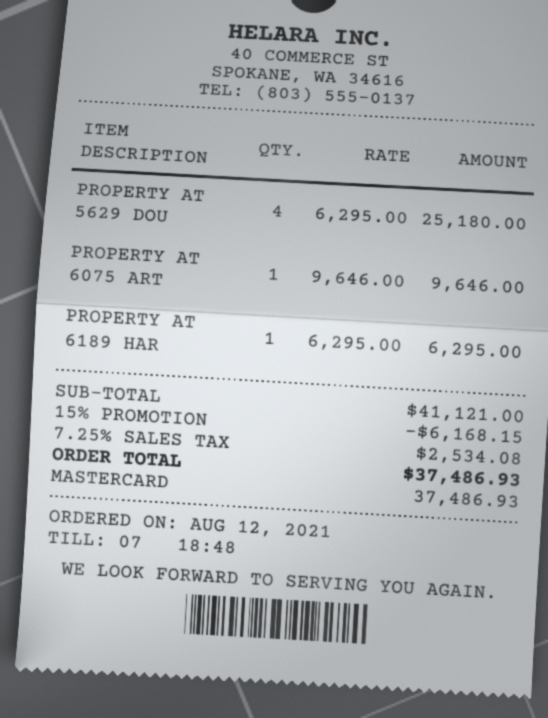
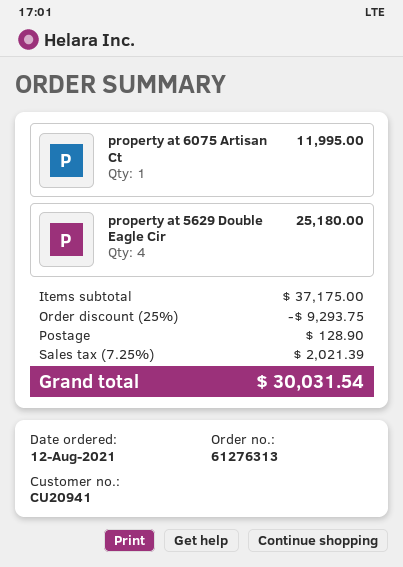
PROPERTY AT 6075 ART: 1 for 9646.00 -> 1 for 11995.00
PROPERTY AT 6189 HAR: 1 for 6295.00 -> none
subtotal: 41121.00 -> 37175.00
discount: 15% = 6168.15 -> 25% = 9293.75
shipping: none -> 128.90
tax: 7.25% = 2534.08 -> 7.25% = 2021.39
total: 37486.93 -> 30031.54

